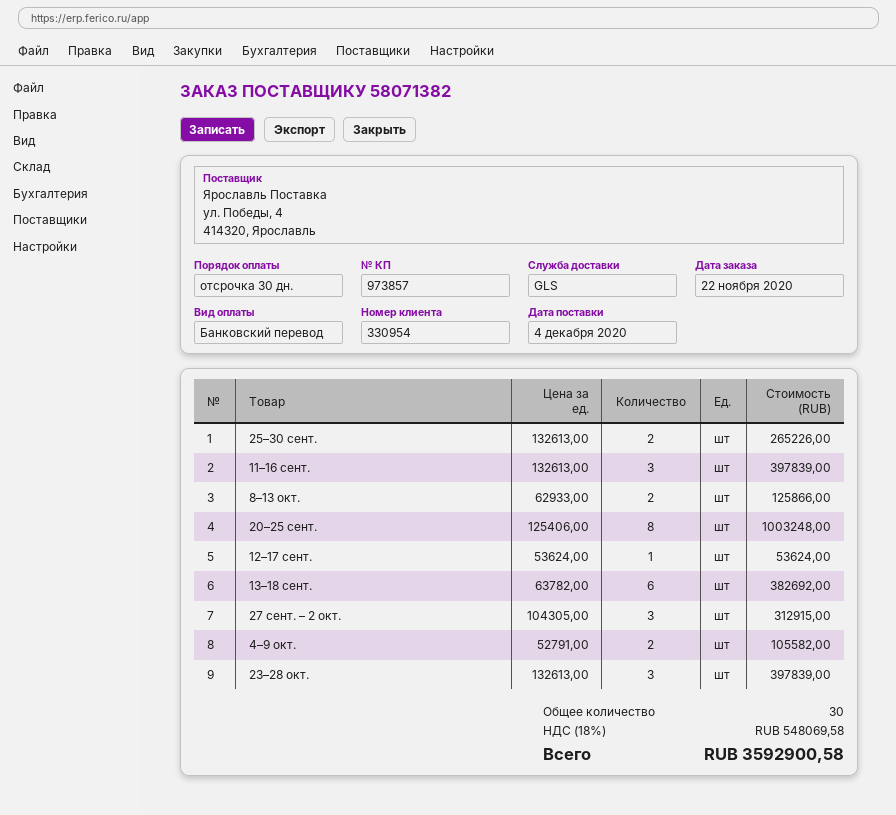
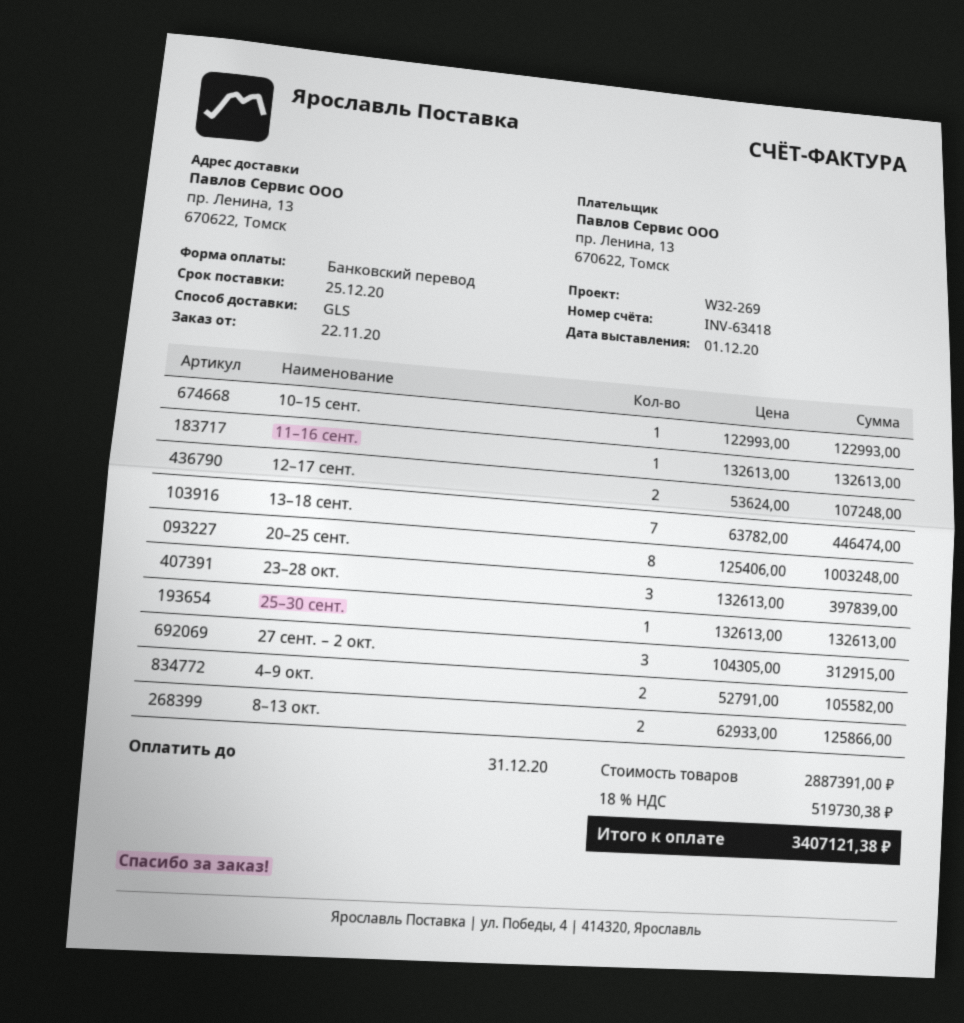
delivery date: 2020-12-04 -> 2020-12-25
25–30 сент.: 2 x 132613.00 = 265226.00 -> 1 x 132613.00 = 132613.00
11–16 сент.: 3 x 132613.00 = 397839.00 -> 1 x 132613.00 = 132613.00
12–17 сент.: 1 x 53624.00 = 53624.00 -> 2 x 53624.00 = 107248.00
13–18 сент.: 6 x 63782.00 = 382692.00 -> 7 x 63782.00 = 446474.00
10–15 сент.: none -> 1 x 122993.00 = 122993.00
tax: 18% = 548069.58 -> 18% = 519730.38
total: 3592900.58 -> 3407121.38

